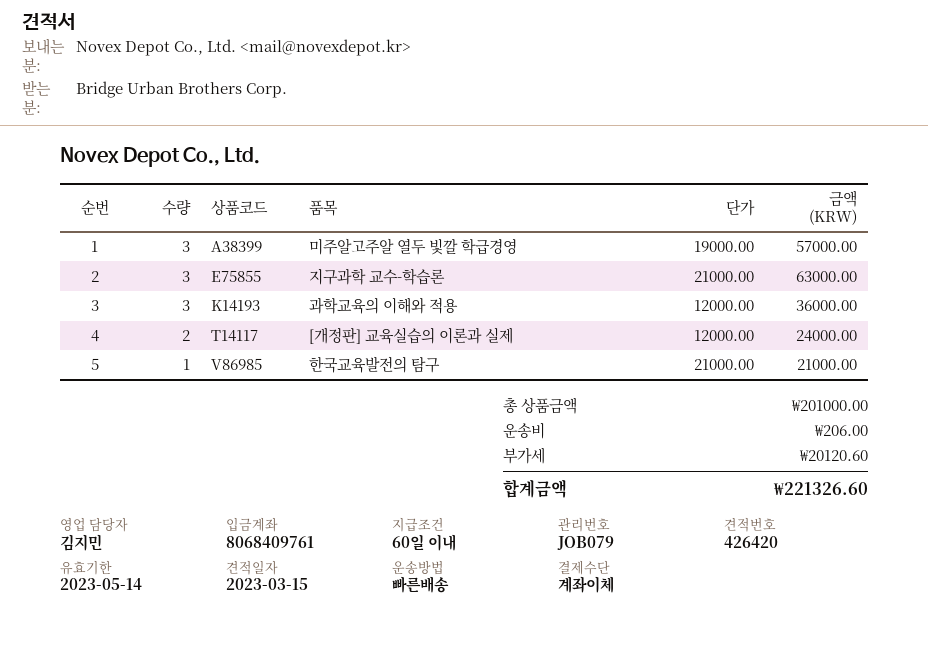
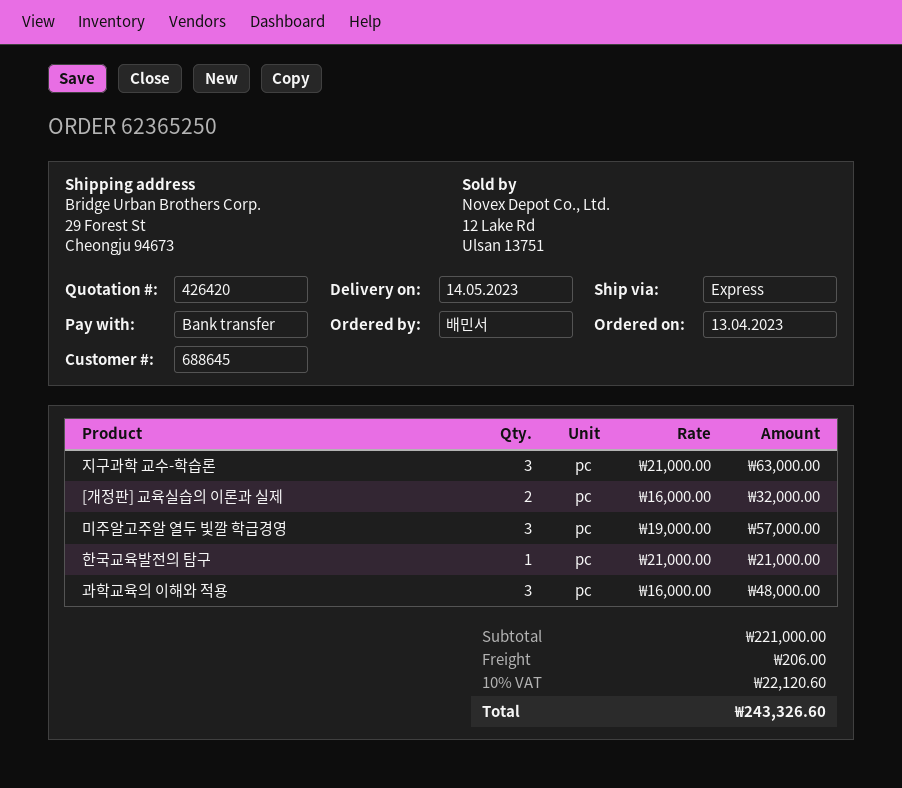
과학교육의 이해와 적용: 3 x 12000.00 = 36000.00 -> 3 x 16000.00 = 48000.00
[개정판] 교육실습의 이론과 실제: 2 x 12000.00 = 24000.00 -> 2 x 16000.00 = 32000.00
subtotal: 201000.00 -> 221000.00
tax: 20120.60 -> 22120.60
total: 221326.60 -> 243326.60

